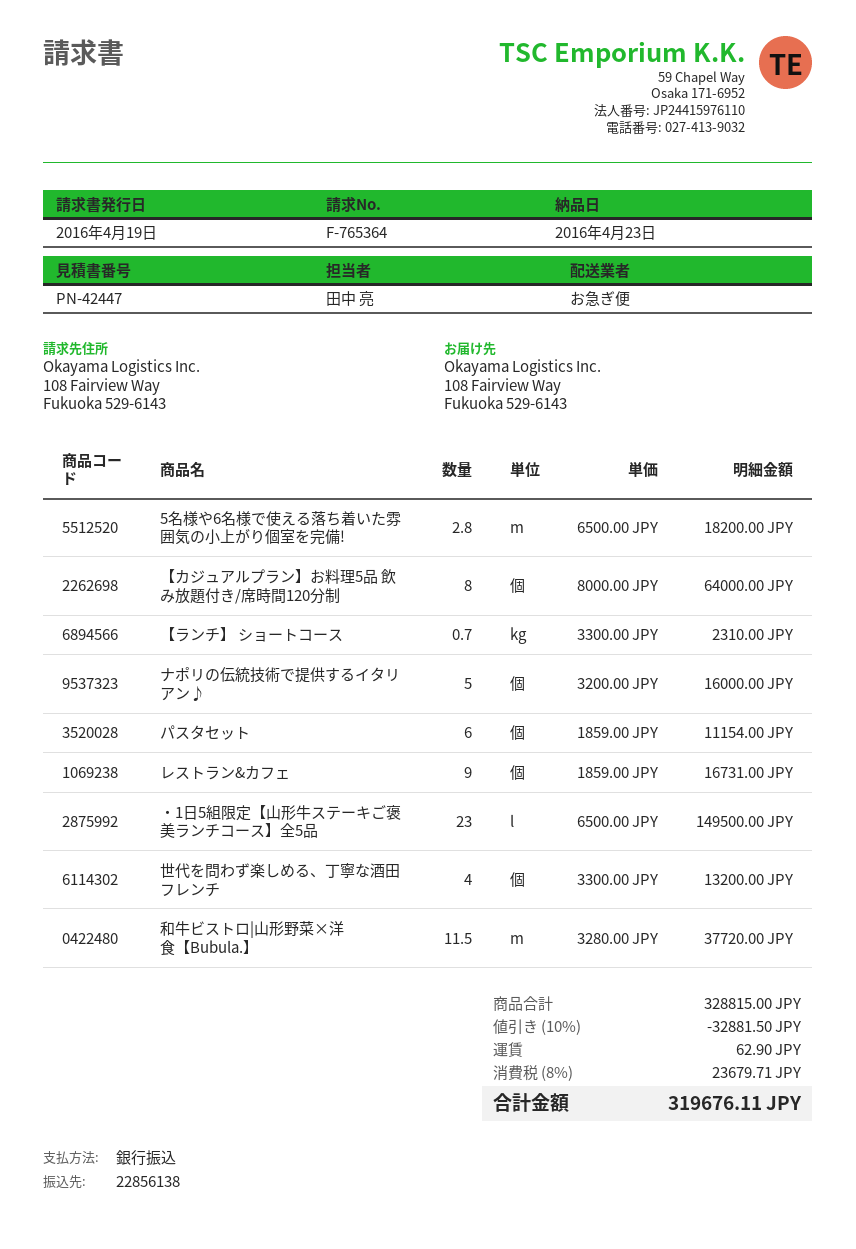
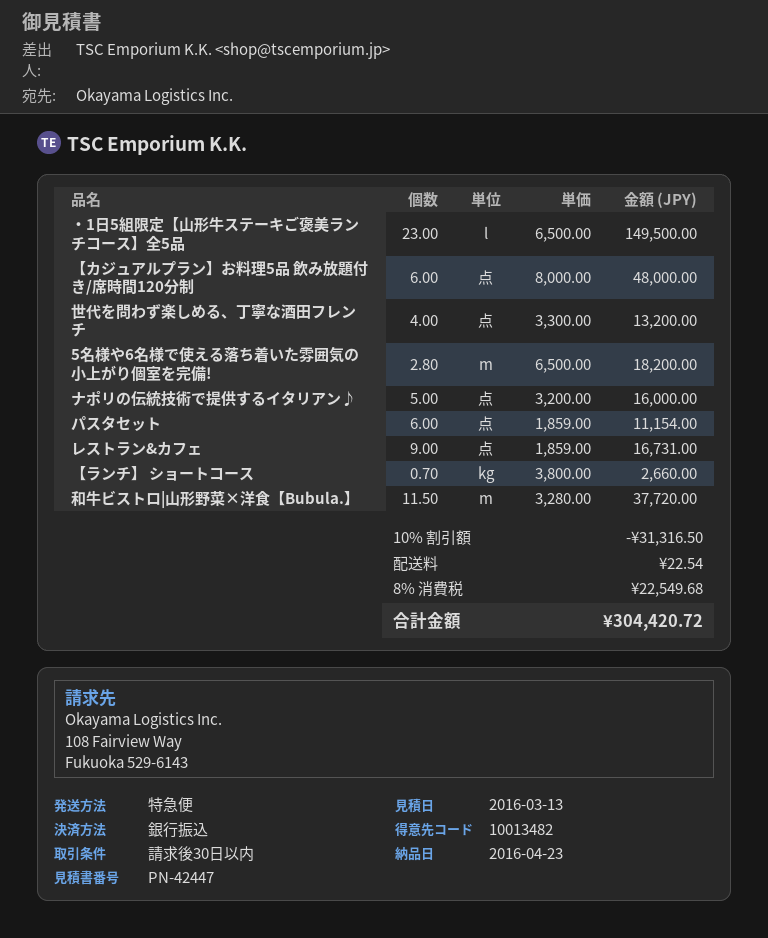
【カジュアルプラン】お料理5品 飲み放題付き/席時間120分制: 8 x 8000.00 = 64000.00 -> 6 x 8000.00 = 48000.00
【ランチ】 ショートコース: 0.7 x 3300.00 = 2310.00 -> 0.7 x 3800.00 = 2660.00
discount: 10% = 32881.50 -> 10% = 31316.50
shipping: 62.90 -> 22.54
tax: 8% = 23679.71 -> 8% = 22549.68
total: 319676.11 -> 304420.72

